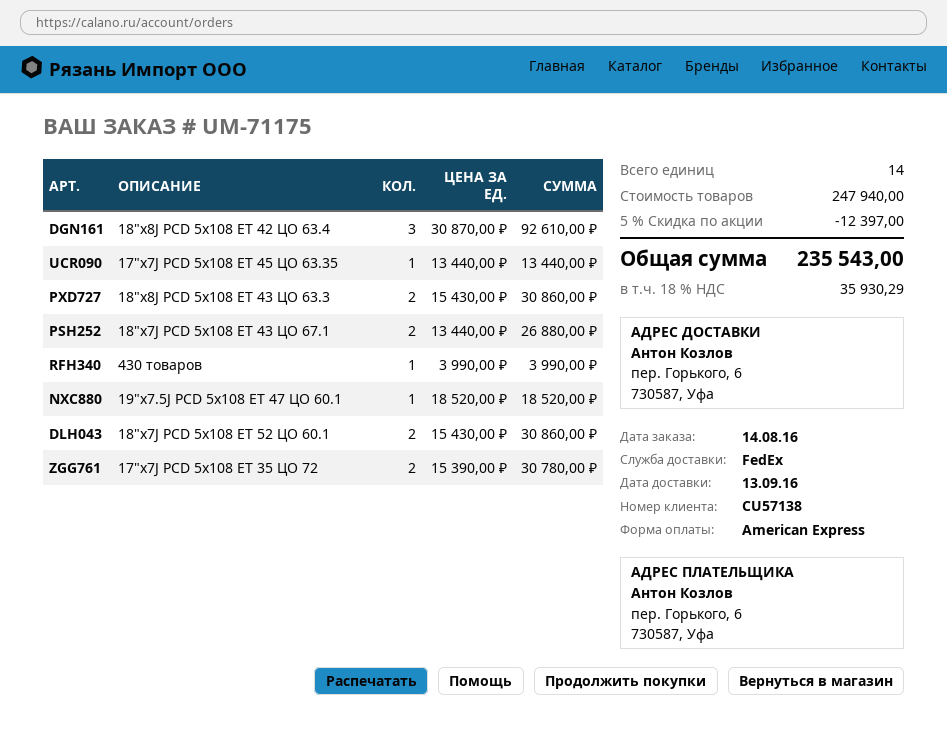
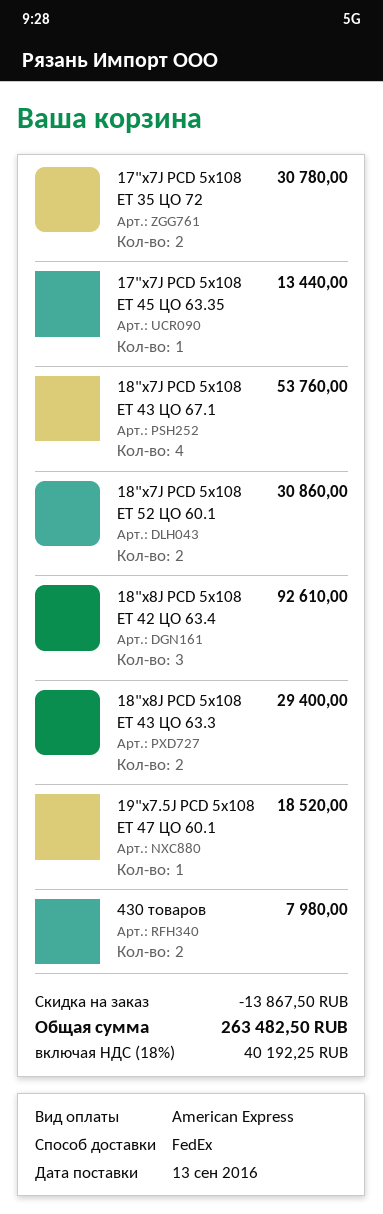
18"x8J PCD 5x108 ЕТ 43 ЦО 63.3: 2 for 30860.00 -> 2 for 29400.00
18"x7J PCD 5x108 ЕТ 43 ЦО 67.1: 2 for 26880.00 -> 4 for 53760.00
430 товаров: 1 for 3990.00 -> 2 for 7980.00
discount: 12397.00 -> 13867.50
tax: 18% = 35930.29 -> 18% = 40192.25
total: 235543.00 -> 263482.50

